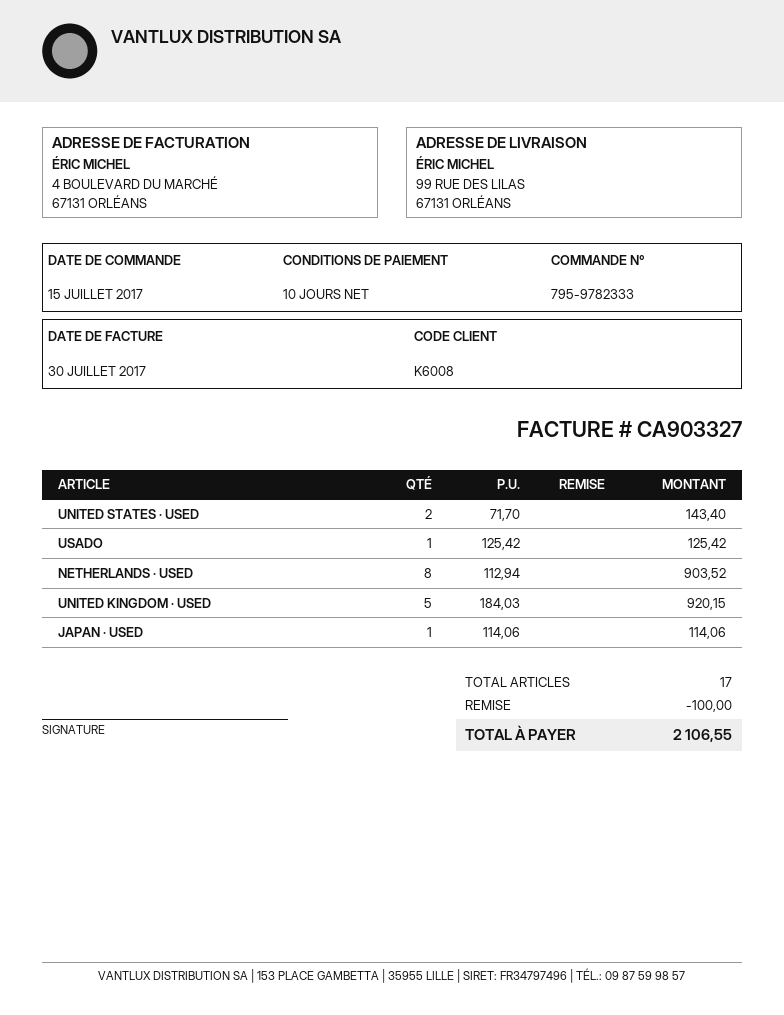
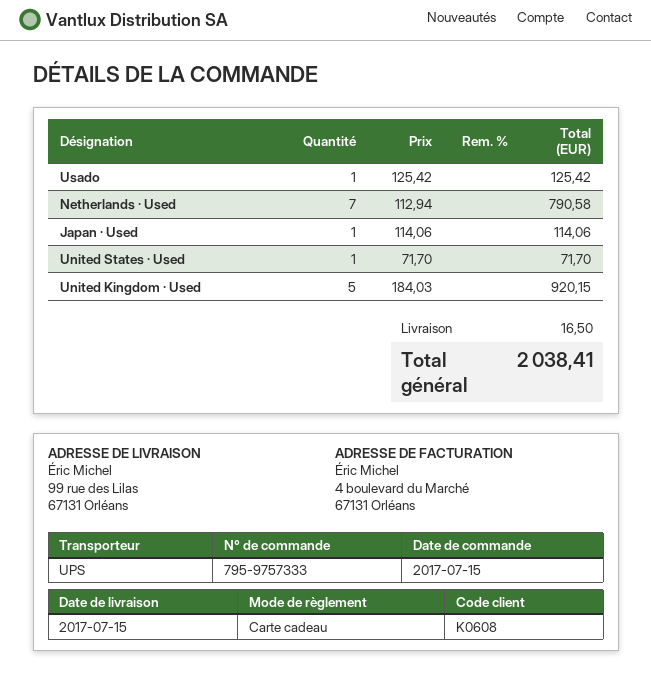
order number: 795-9782333 -> 795-9757333
customer number: K6008 -> K0608
UNITED STATES · USED: 2 x 71.70 = 143.40 -> 1 x 71.70 = 71.70
NETHERLANDS · USED: 8 x 112.94 = 903.52 -> 7 x 112.94 = 790.58
discount: 100.00 -> none
shipping: none -> 16.50
total: 2106.55 -> 2038.41

